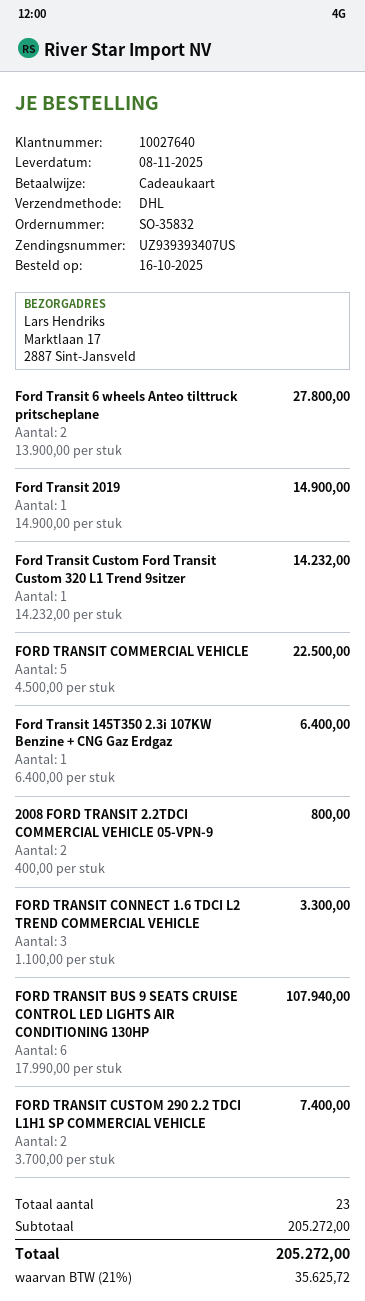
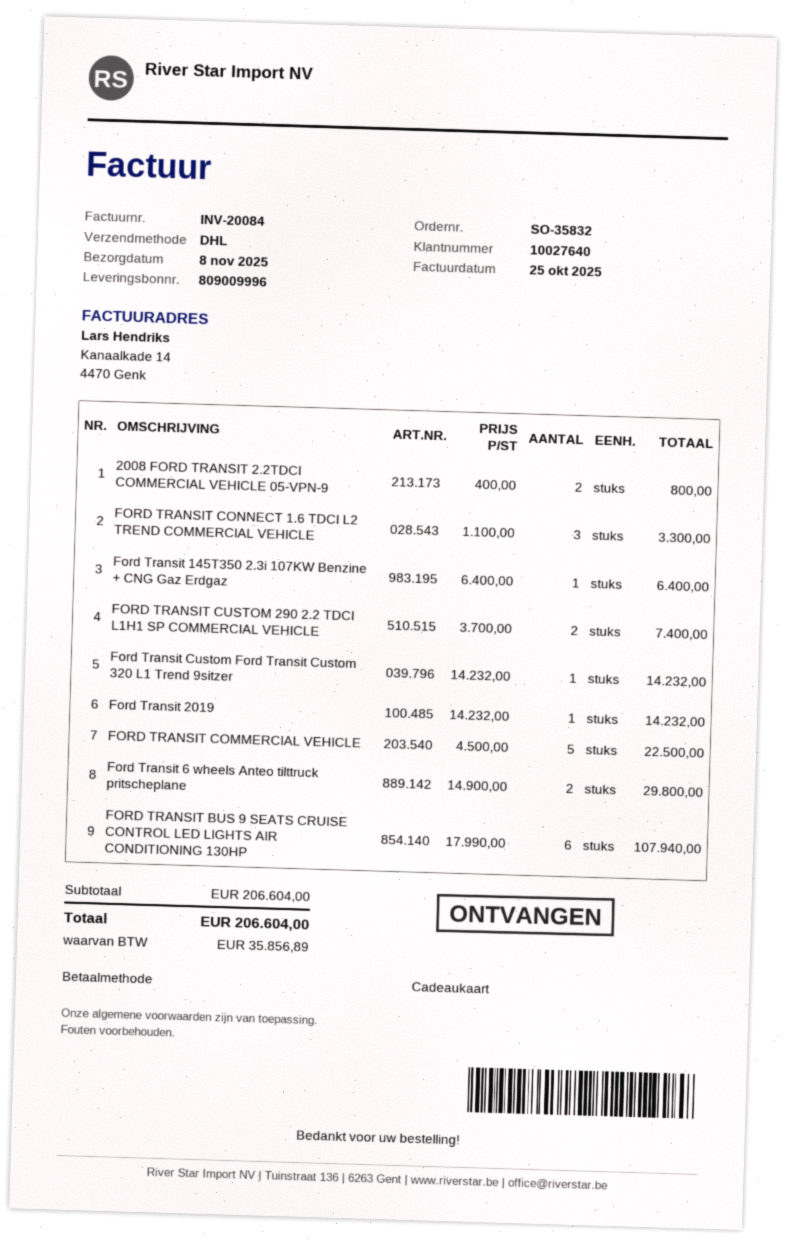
Ford Transit 6 wheels Anteo tilttruck pritscheplane: 2 x 13900.00 = 27800.00 -> 2 x 14900.00 = 29800.00
Ford Transit 2019: 1 x 14900.00 = 14900.00 -> 1 x 14232.00 = 14232.00
subtotal: 205272.00 -> 206604.00
tax: 35625.72 -> 35856.89
total: 205272.00 -> 206604.00

